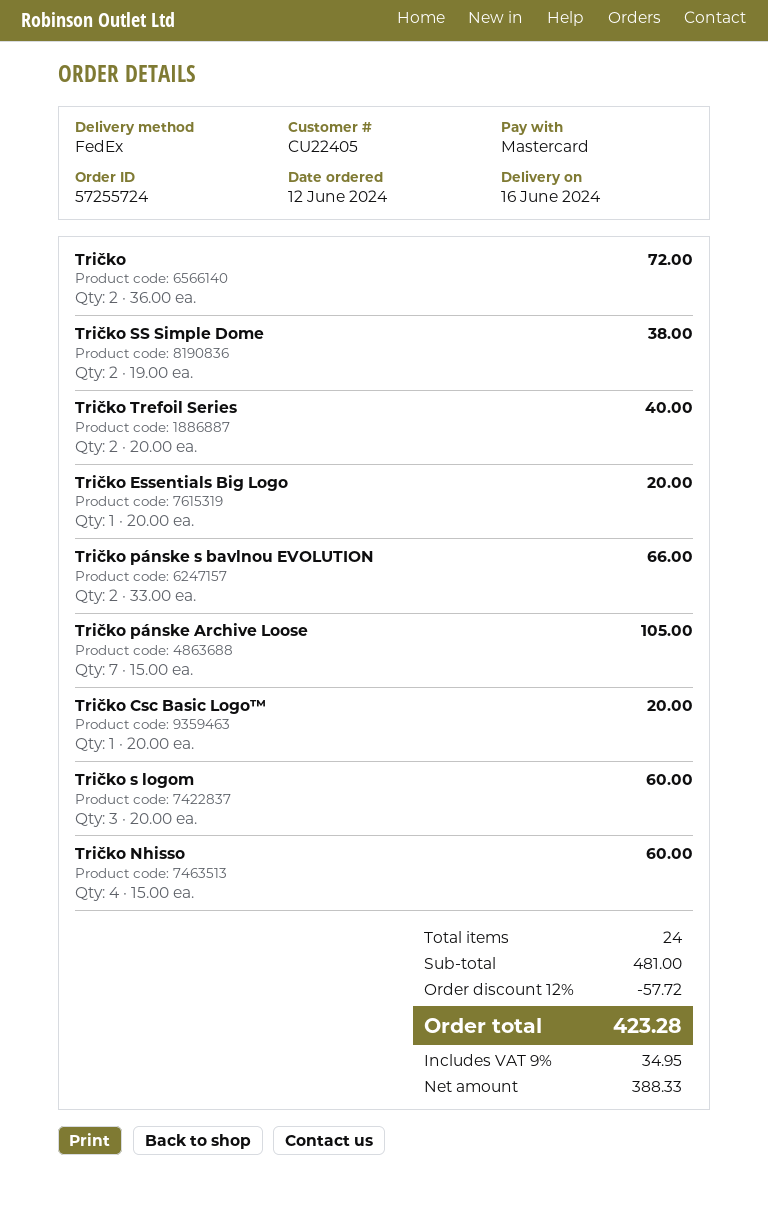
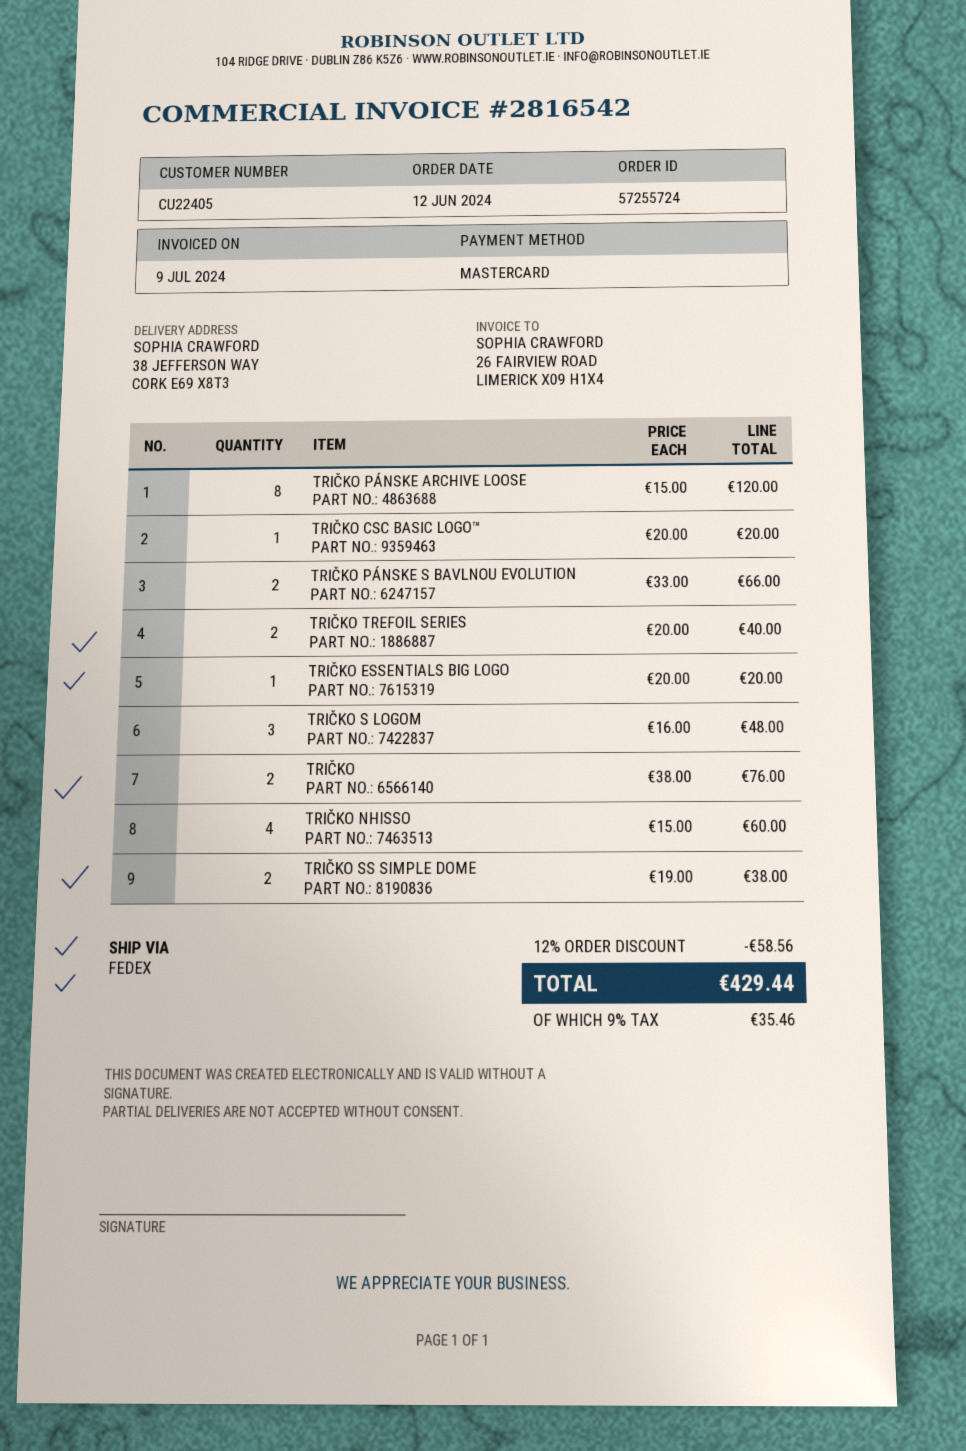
Tričko: 2 x 36.00 = 72.00 -> 2 x 38.00 = 76.00
Tričko pánske Archive Loose: 7 x 15.00 = 105.00 -> 8 x 15.00 = 120.00
Tričko s logom: 3 x 20.00 = 60.00 -> 3 x 16.00 = 48.00
discount: 12% = 57.72 -> 12% = 58.56
tax: 9% = 34.95 -> 9% = 35.46
total: 423.28 -> 429.44

